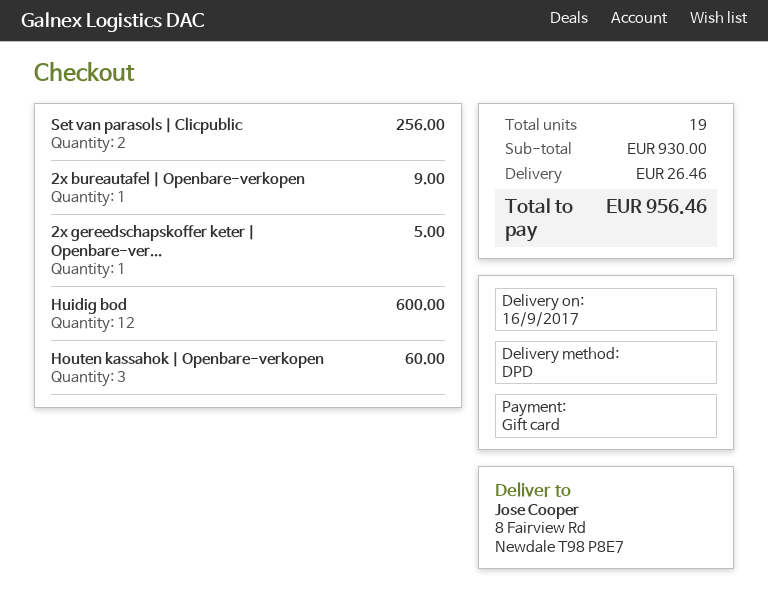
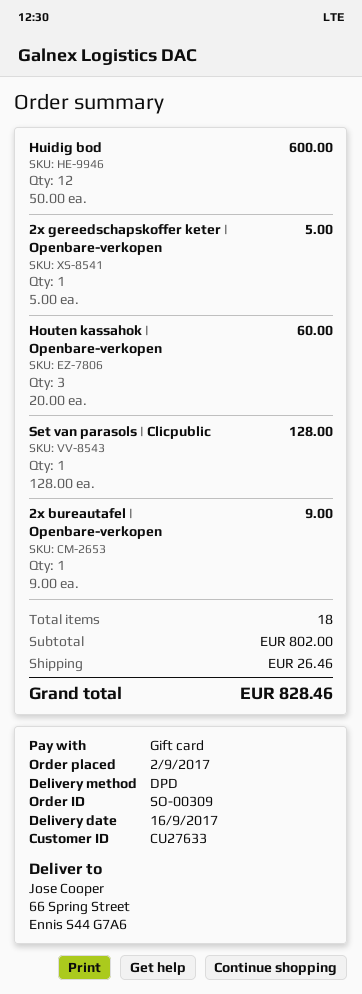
ship to: 8 Fairview Rd, Newdale T98 P8E7 -> 66 Spring Street, Ennis S44 G7A6
Set van parasols | Clicpublic: 2 for 256.00 -> 1 for 128.00
total quantity: 19 -> 18
subtotal: 930.00 -> 802.00
total: 956.46 -> 828.46

